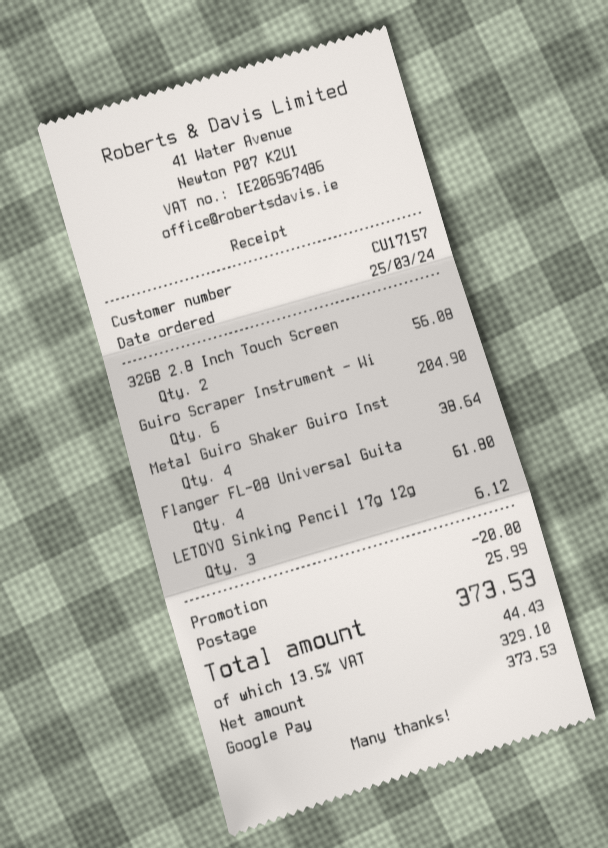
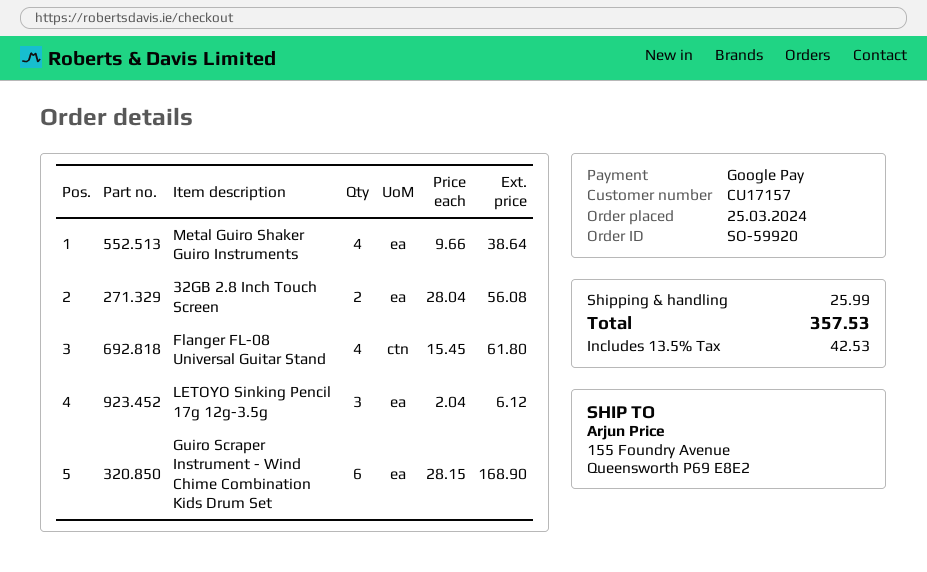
Guiro Scraper Instrument - Wi: 6 for 204.90 -> 6 for 168.90
discount: 20.00 -> none
tax: 13.5% = 44.43 -> 13.5% = 42.53
total: 373.53 -> 357.53

